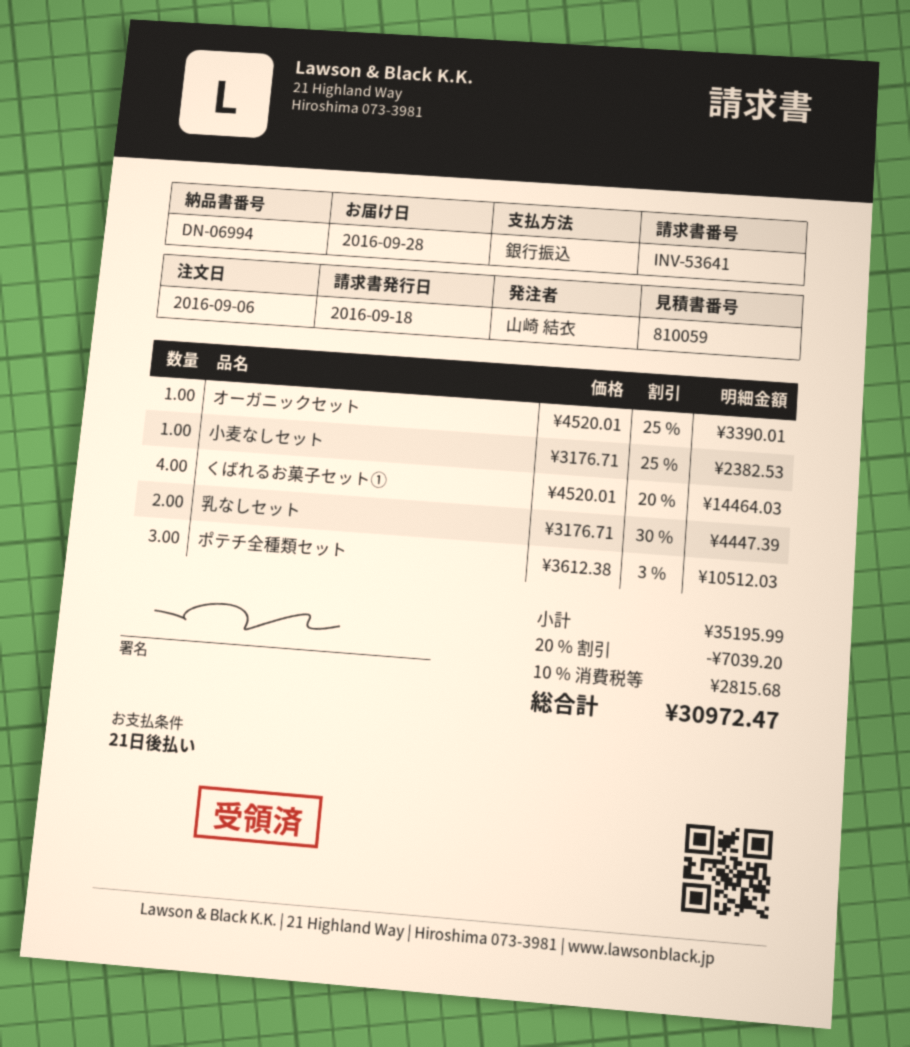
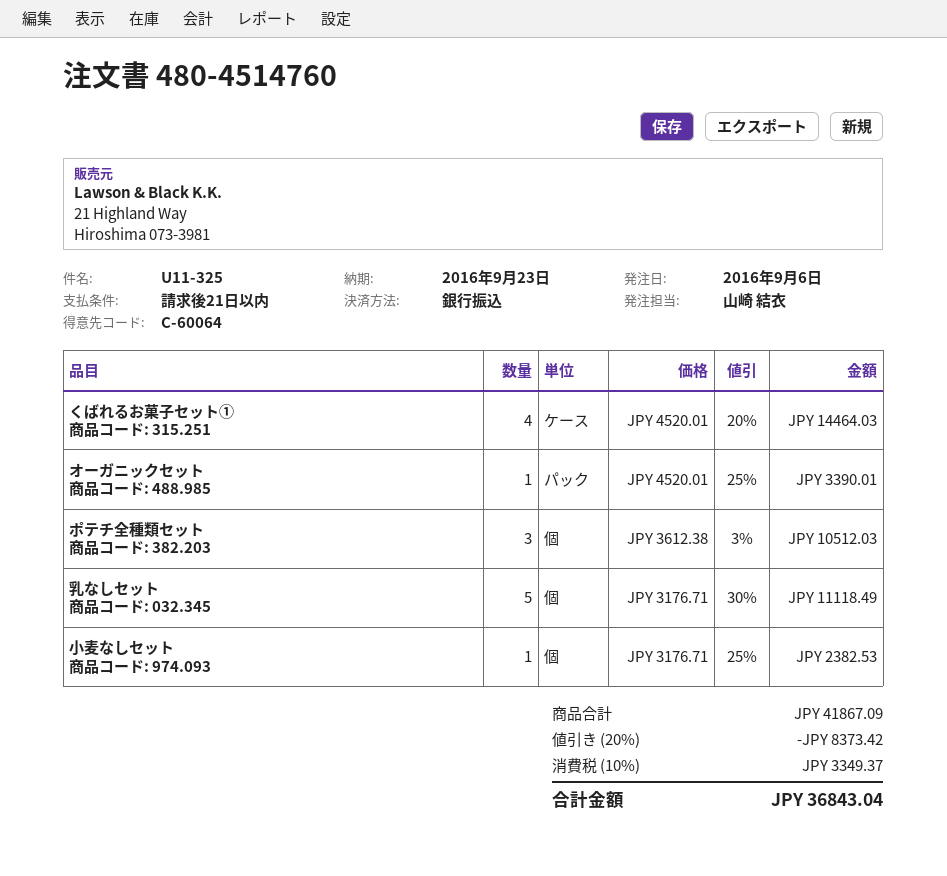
delivery date: 2016-09-28 -> 2016-09-23
乳なしセット: 2 x 3176.71 - 30% = 4447.39 -> 5 x 3176.71 - 30% = 11118.49
subtotal: 35195.99 -> 41867.09
discount: 20% = 7039.20 -> 20% = 8373.42
tax: 10% = 2815.68 -> 10% = 3349.37
total: 30972.47 -> 36843.04

